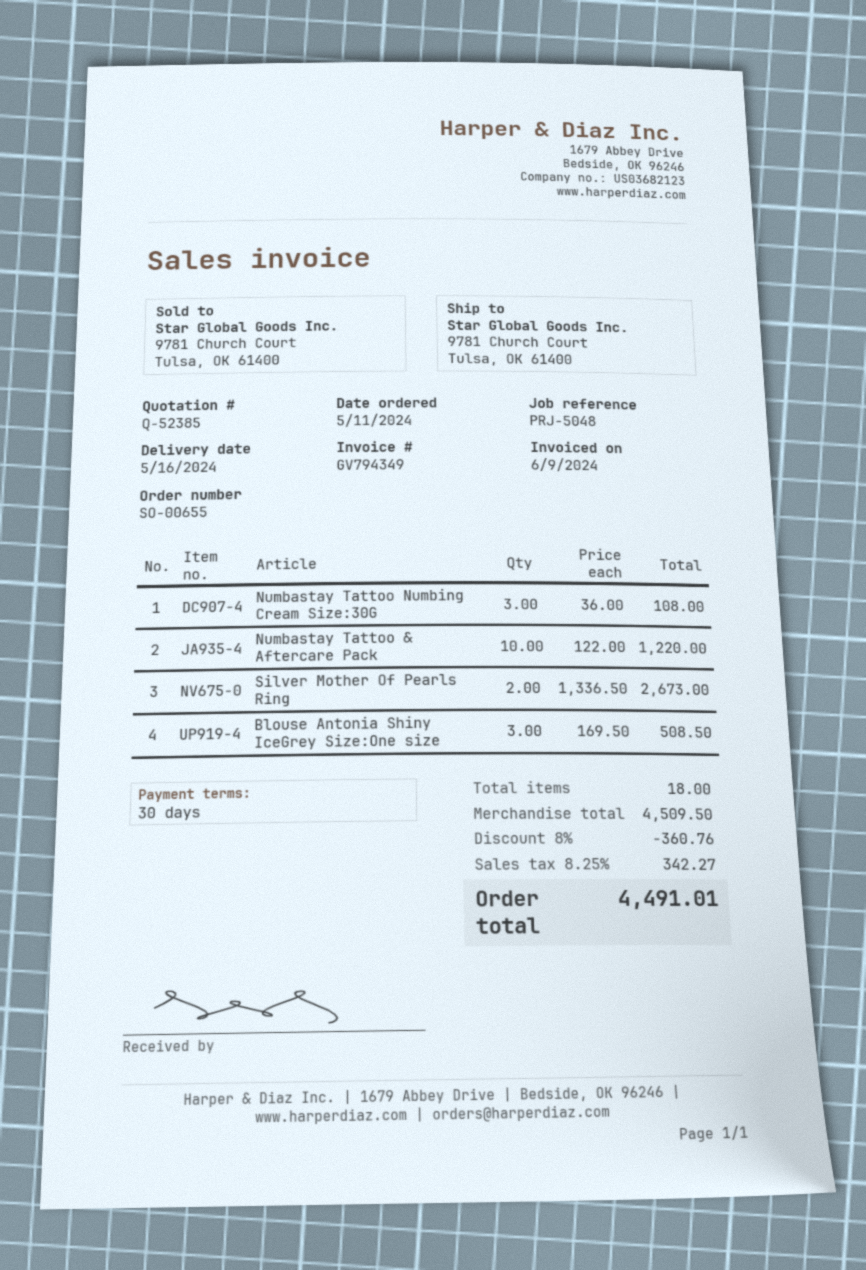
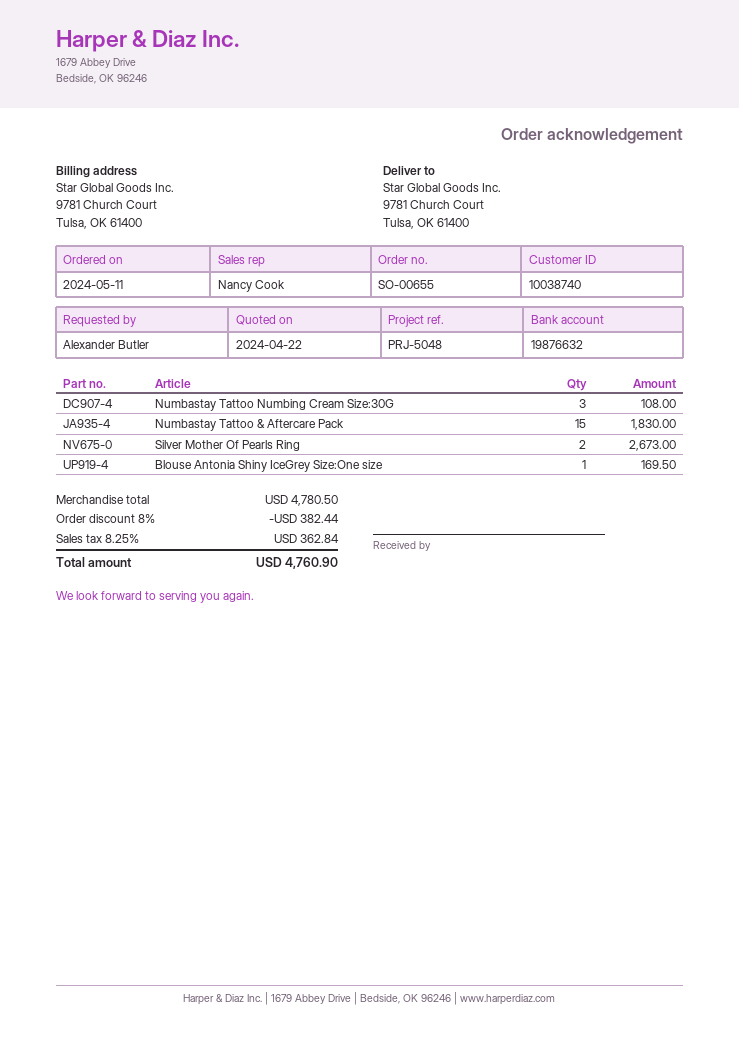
Numbastay Tattoo & Aftercare Pack: 10 for 1220.00 -> 15 for 1830.00
Blouse Antonia Shiny IceGrey Size:One size: 3 for 508.50 -> 1 for 169.50
subtotal: 4509.50 -> 4780.50
discount: 8% = 360.76 -> 8% = 382.44
tax: 8.25% = 342.27 -> 8.25% = 362.84
total: 4491.01 -> 4760.90

